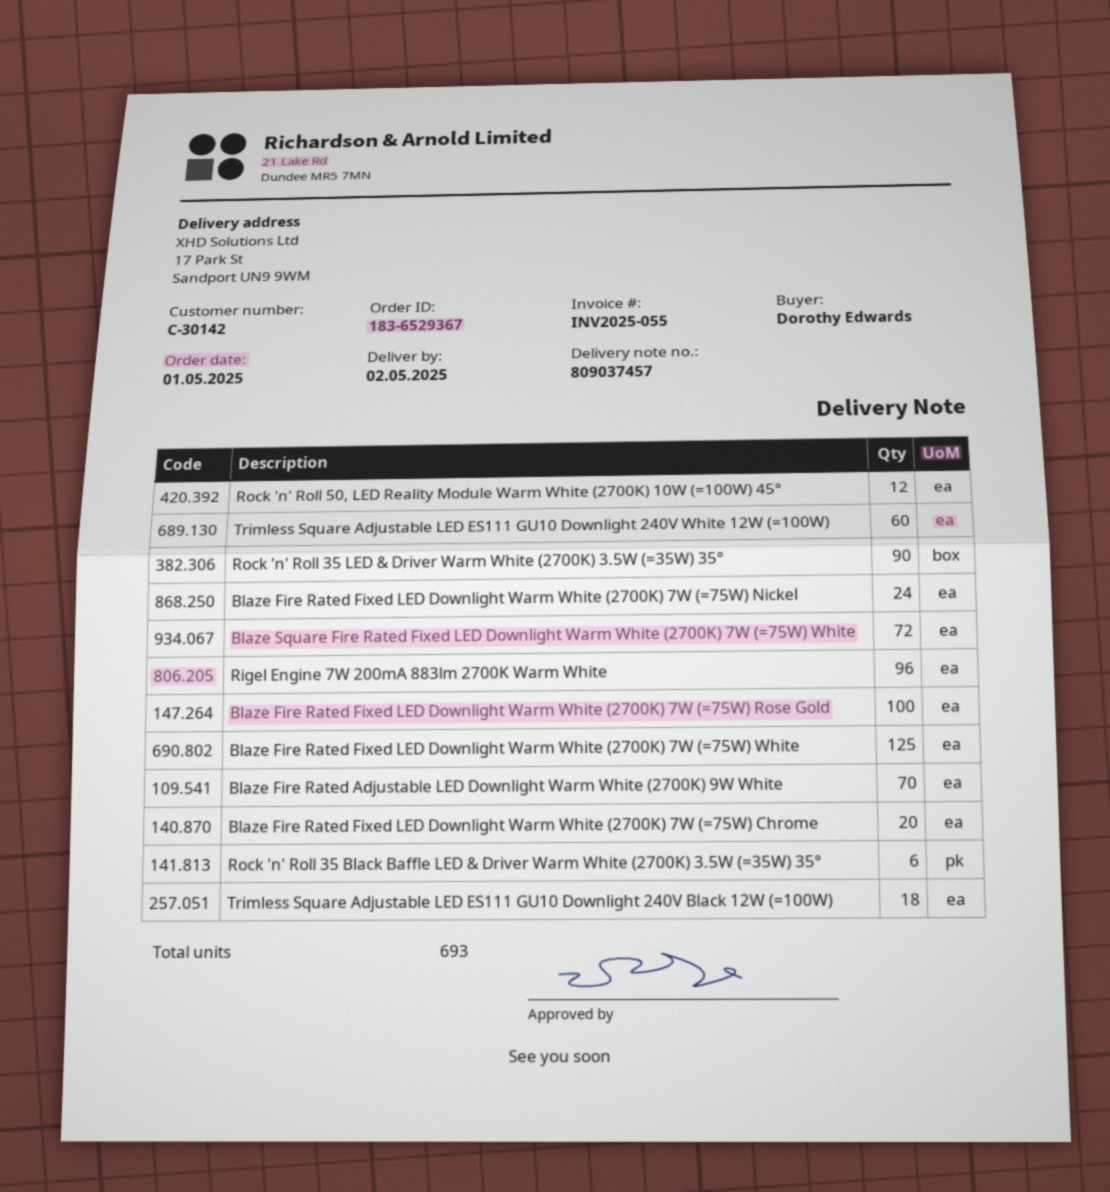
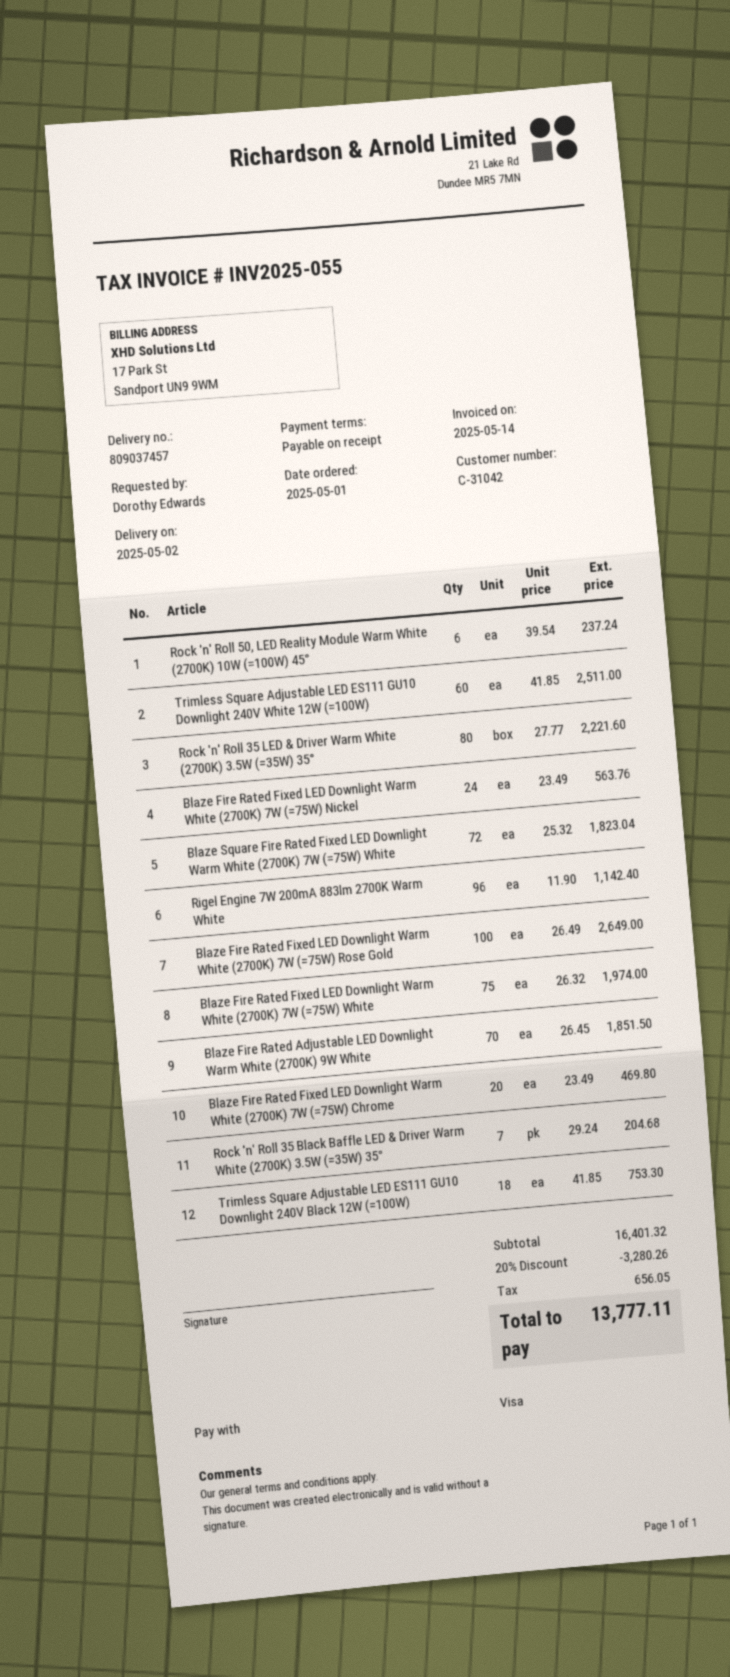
customer number: C-30142 -> C-31042
Rock 'n' Roll 50, LED Reality Module Warm White (2700K) 10W (=100W) 45°: 12 -> 6
Rock 'n' Roll 35 LED & Driver Warm White (2700K) 3.5W (=35W) 35°: 90 -> 80
Blaze Fire Rated Fixed LED Downlight Warm White (2700K) 7W (=75W) White: 125 -> 75
Rock 'n' Roll 35 Black Baffle LED & Driver Warm White (2700K) 3.5W (=35W) 35°: 6 -> 7

